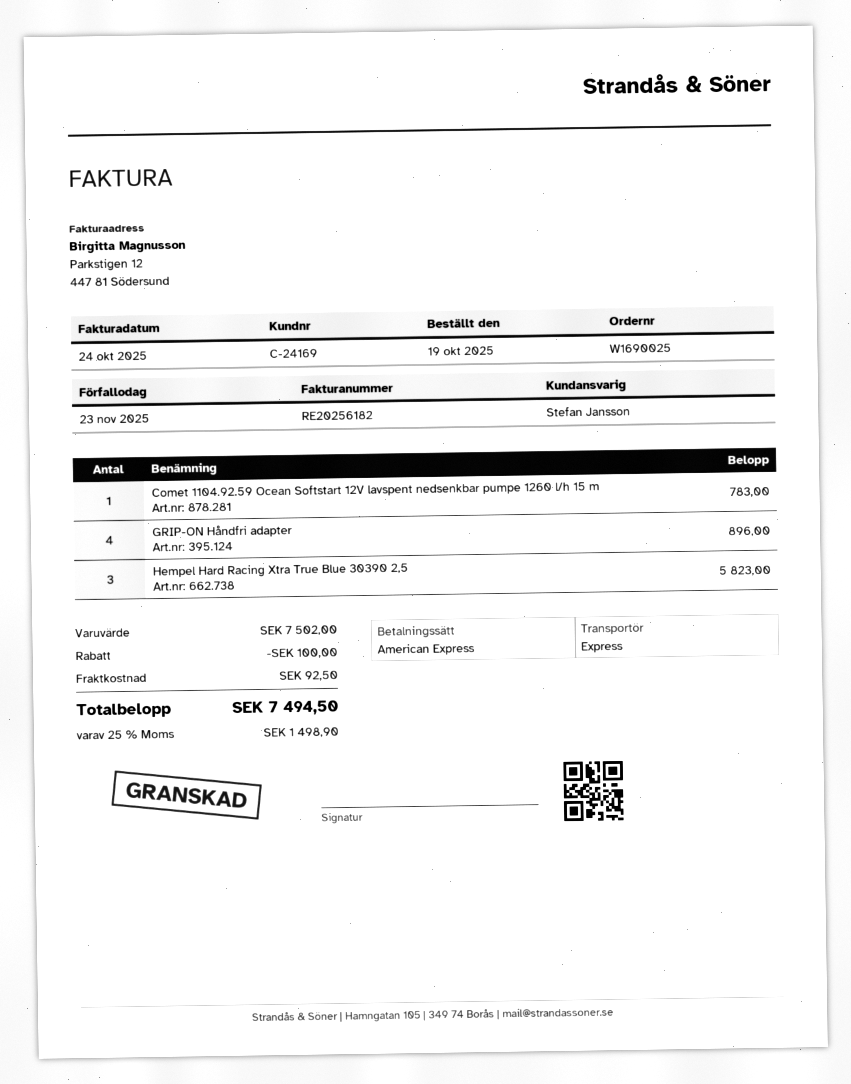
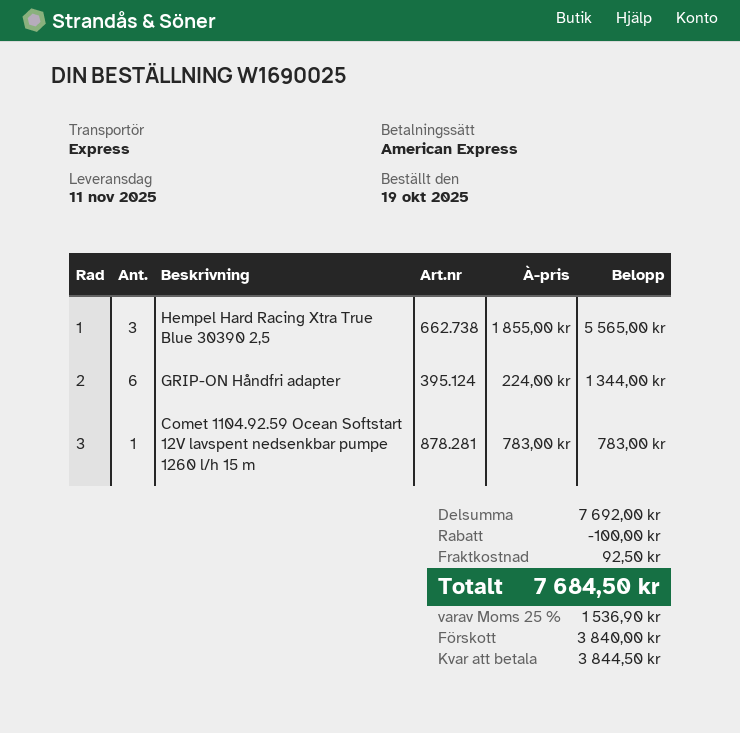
GRIP-ON Håndfri adapter: 4 for 896.00 -> 6 for 1344.00
Hempel Hard Racing Xtra True Blue 30390 2,5: 3 for 5823.00 -> 3 for 5565.00
subtotal: 7502.00 -> 7692.00
tax: 25% = 1498.90 -> 25% = 1536.90
total: 7494.50 -> 7684.50

